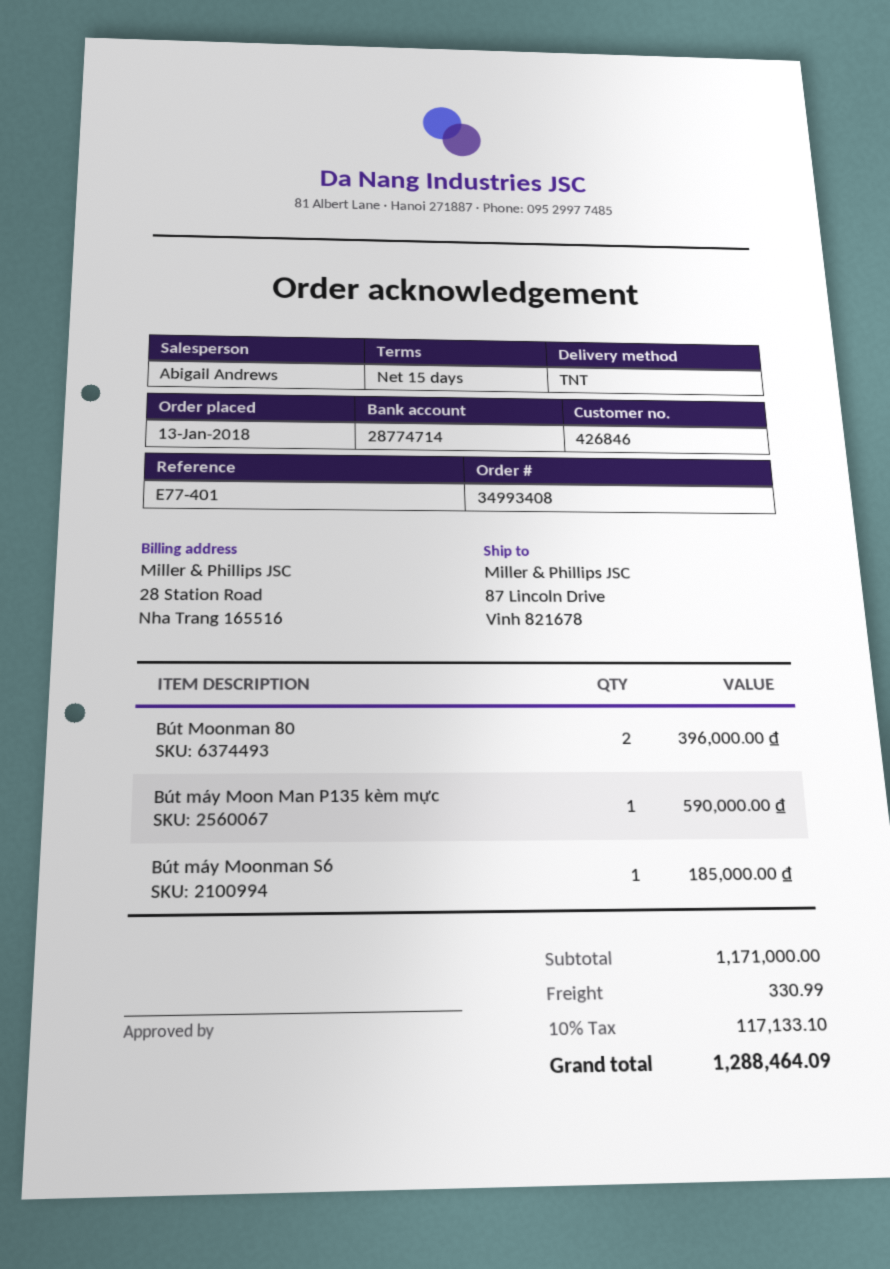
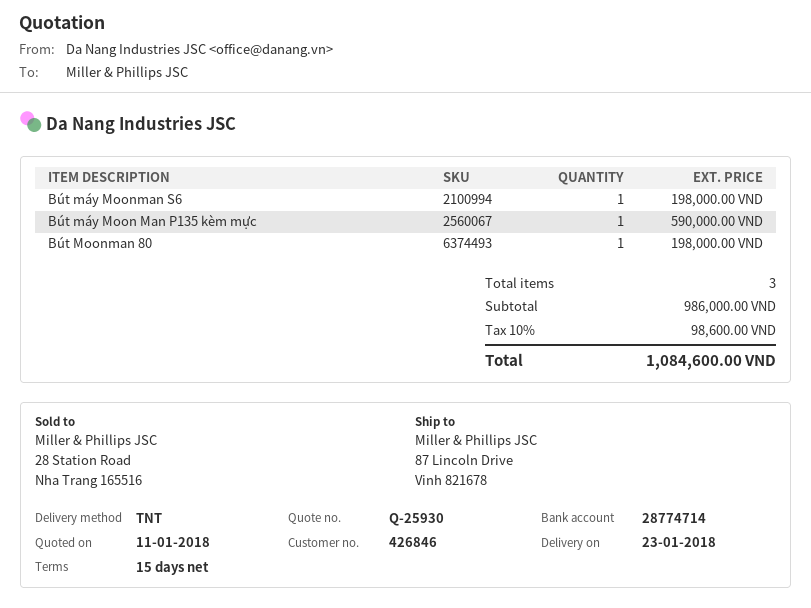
Bút Moonman 80: 2 for 396000.00 -> 1 for 198000.00
Bút máy Moonman S6: 1 for 185000.00 -> 1 for 198000.00
subtotal: 1171000.00 -> 986000.00
shipping: 330.99 -> none
tax: 10% = 117133.10 -> 10% = 98600.00
total: 1288464.09 -> 1084600.00

